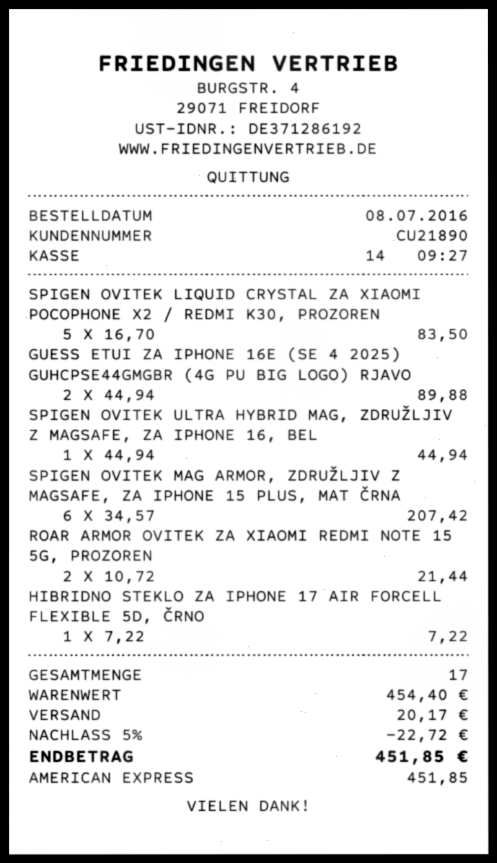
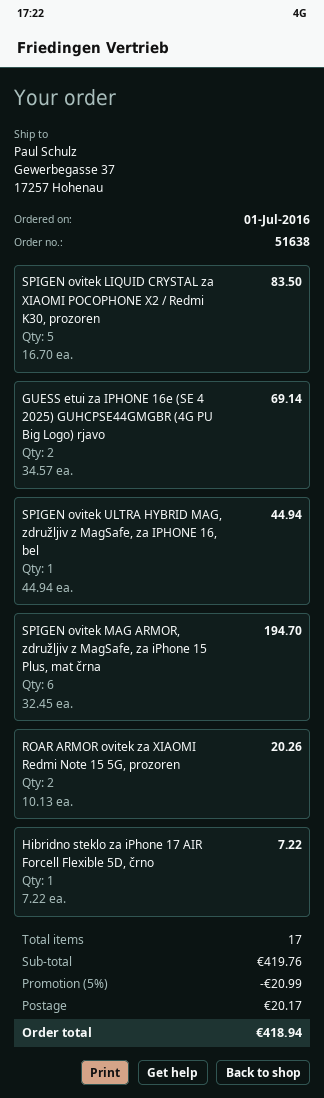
order date: 2016-07-08 -> 2016-07-01
GUESS ETUI ZA IPHONE 16E (SE 4 2025) GUHCPSE44GMGBR (4G PU BIG LOGO) RJAVO: 2 x 44.94 = 89.88 -> 2 x 34.57 = 69.14
SPIGEN OVITEK MAG ARMOR, ZDRUŽLJIV Z MAGSAFE, ZA IPHONE 15 PLUS, MAT ČRNA: 6 x 34.57 = 207.42 -> 6 x 32.45 = 194.70
ROAR ARMOR OVITEK ZA XIAOMI REDMI NOTE 15 5G, PROZOREN: 2 x 10.72 = 21.44 -> 2 x 10.13 = 20.26
subtotal: 454.40 -> 419.76
discount: 5% = 22.72 -> 5% = 20.99
total: 451.85 -> 418.94

